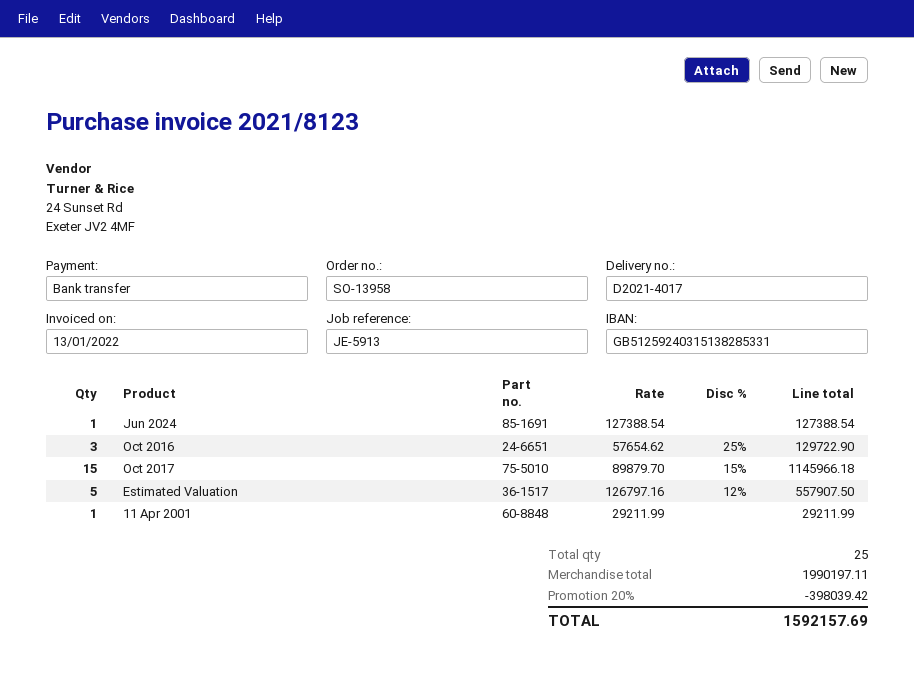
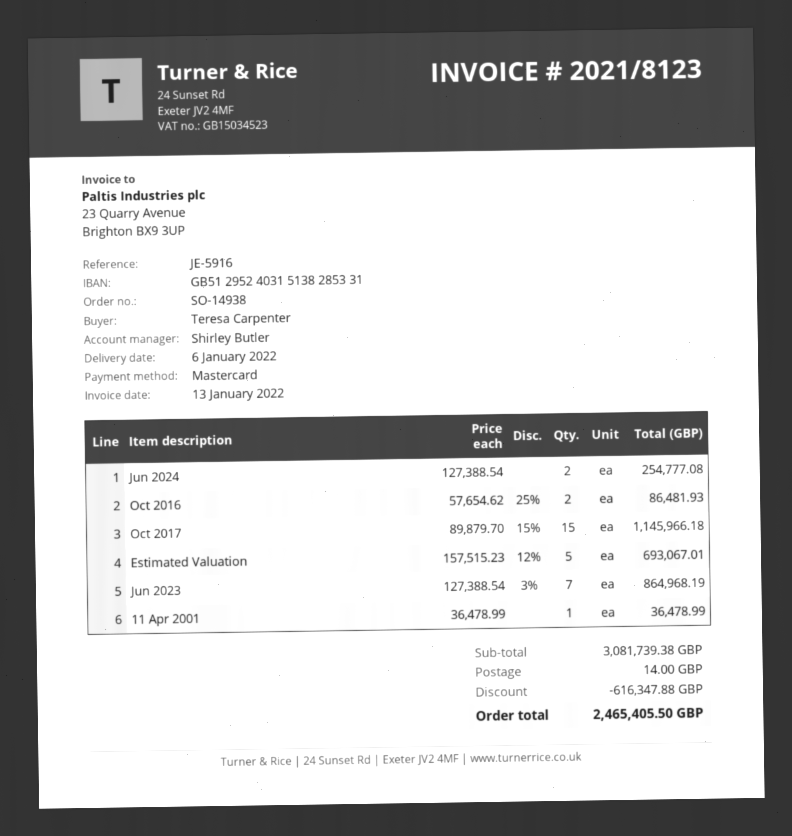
order number: SO-13958 -> SO-14938
reference: JE-5913 -> JE-5916
payment method: bank transfer -> Mastercard
bank account: GB51259240315138285331 -> GB51295240315138285331
Jun 2024: 1 x 127388.54 = 127388.54 -> 2 x 127388.54 = 254777.08
Oct 2016: 3 x 57654.62 - 25% = 129722.90 -> 2 x 57654.62 - 25% = 86481.93
Estimated Valuation: 5 x 126797.16 - 12% = 557907.50 -> 5 x 157515.23 - 12% = 693067.01
11 Apr 2001: 1 x 29211.99 = 29211.99 -> 1 x 36478.99 = 36478.99
Jun 2023: none -> 7 x 127388.54 - 3% = 864968.19
subtotal: 1990197.11 -> 3081739.38
discount: 398039.42 -> 616347.88
shipping: none -> 14.00
total: 1592157.69 -> 2465405.50

